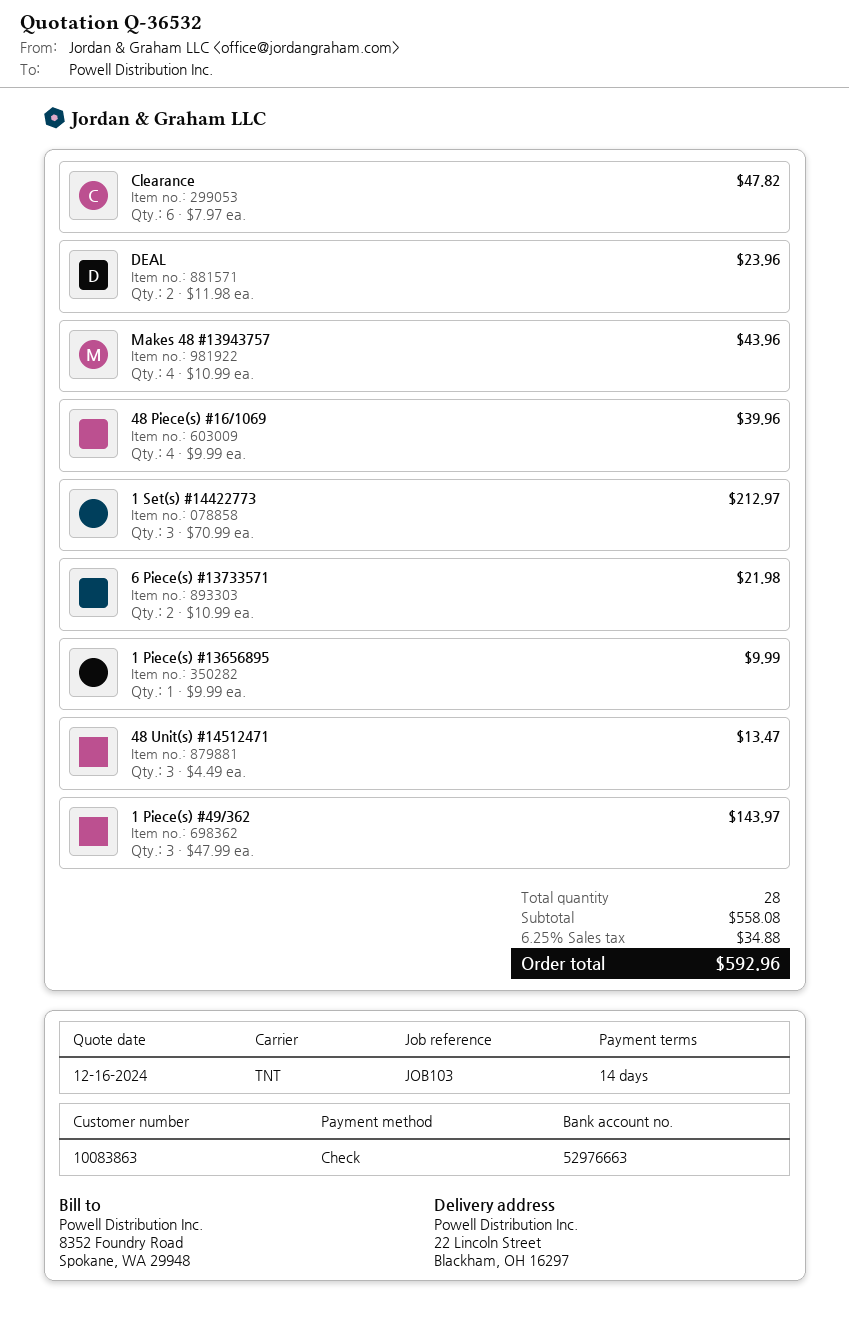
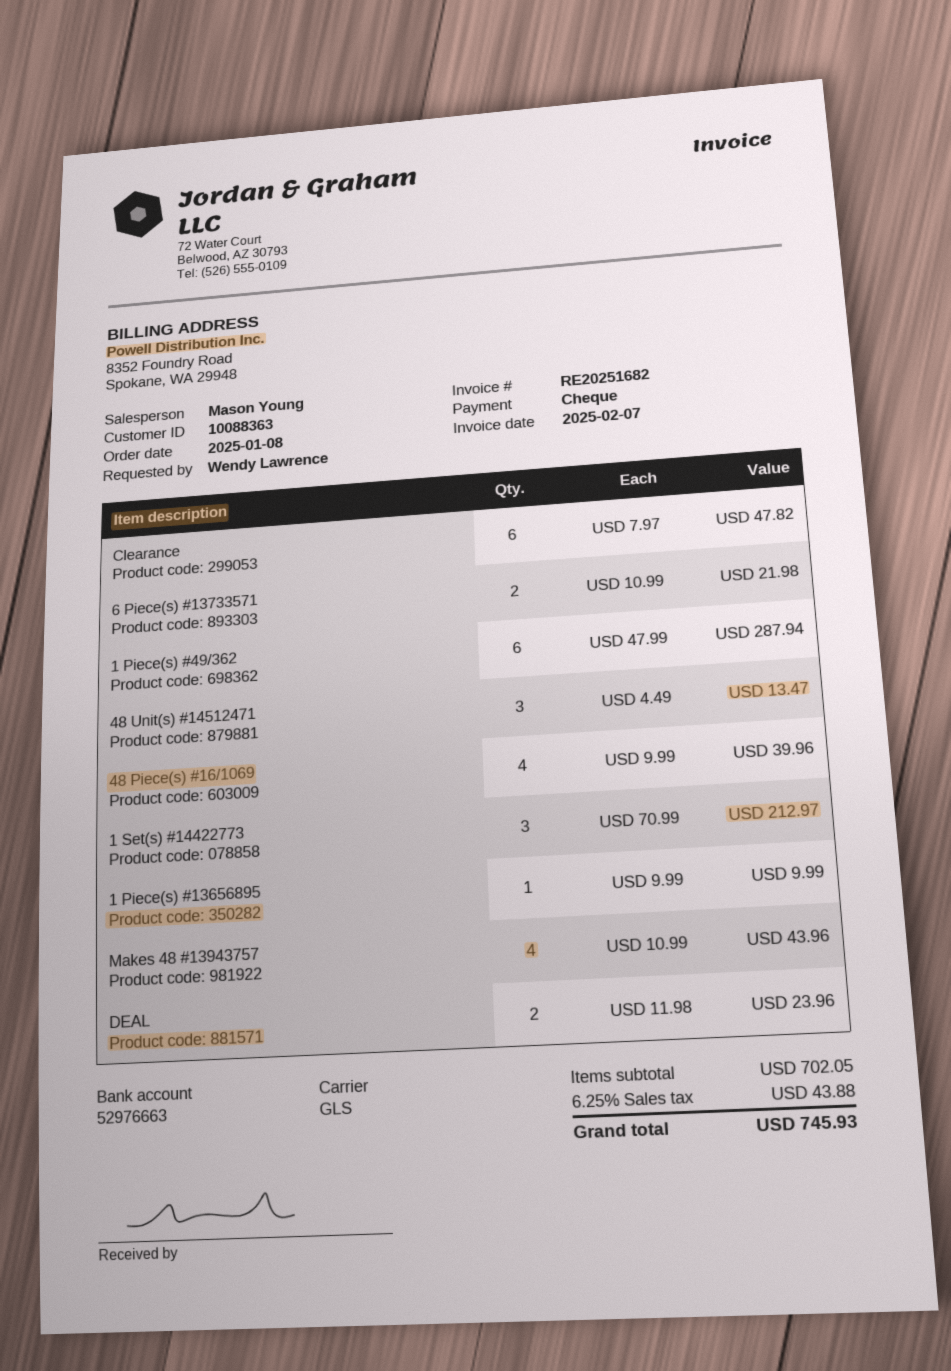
customer number: 10083863 -> 10088363
shipping method: TNT -> GLS
1 Piece(s) #49/362: 3 x 47.99 = 143.97 -> 6 x 47.99 = 287.94
subtotal: 558.08 -> 702.05
tax: 6.25% = 34.88 -> 6.25% = 43.88
total: 592.96 -> 745.93

